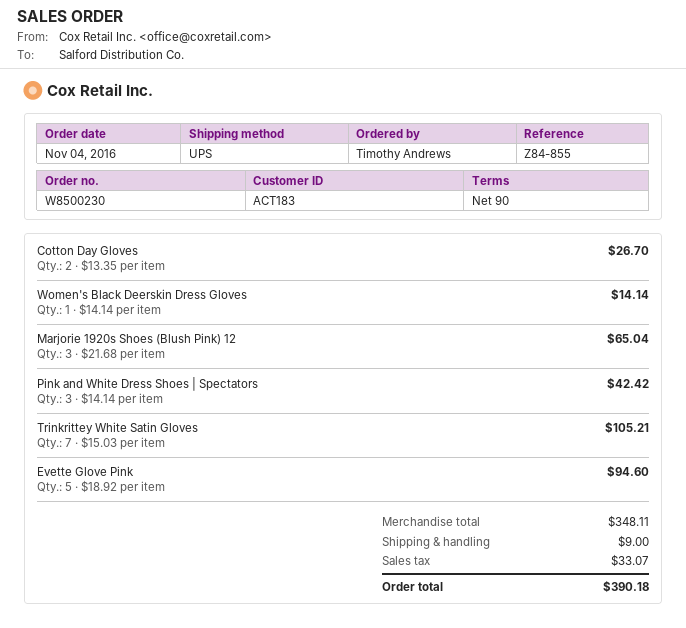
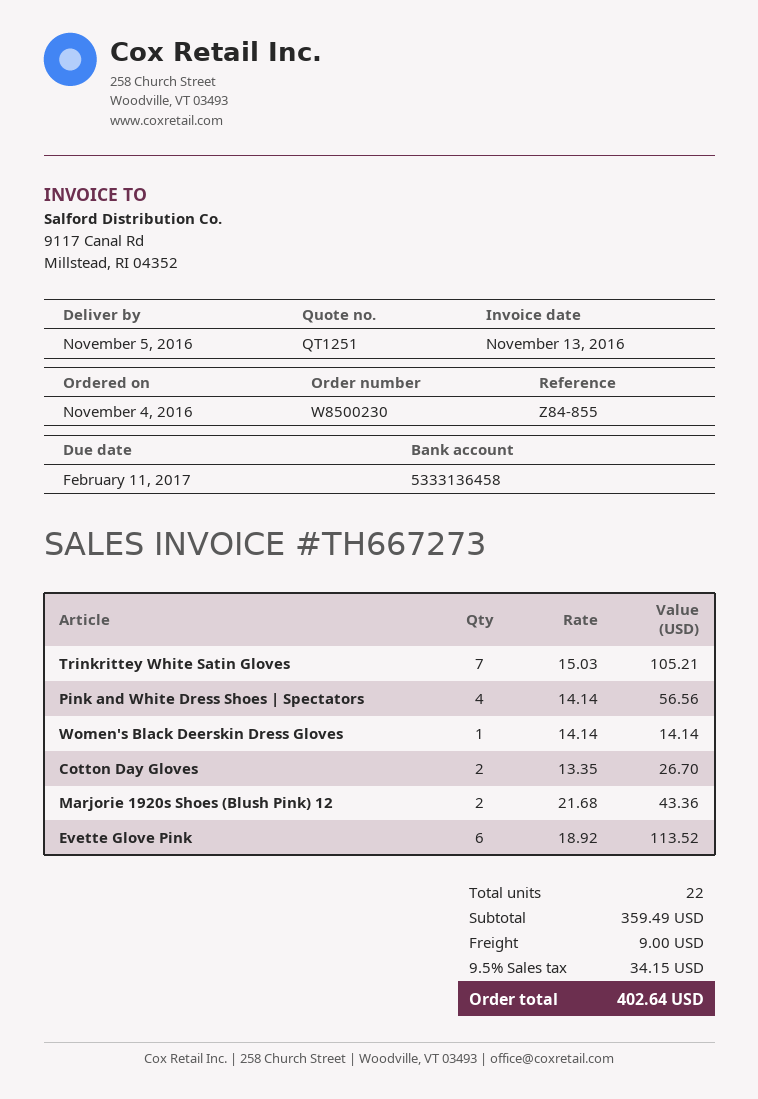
Marjorie 1920s Shoes (Blush Pink) 12: 3 x 21.68 = 65.04 -> 2 x 21.68 = 43.36
Pink and White Dress Shoes | Spectators: 3 x 14.14 = 42.42 -> 4 x 14.14 = 56.56
Evette Glove Pink: 5 x 18.92 = 94.60 -> 6 x 18.92 = 113.52
subtotal: 348.11 -> 359.49
tax: 33.07 -> 34.15
total: 390.18 -> 402.64

